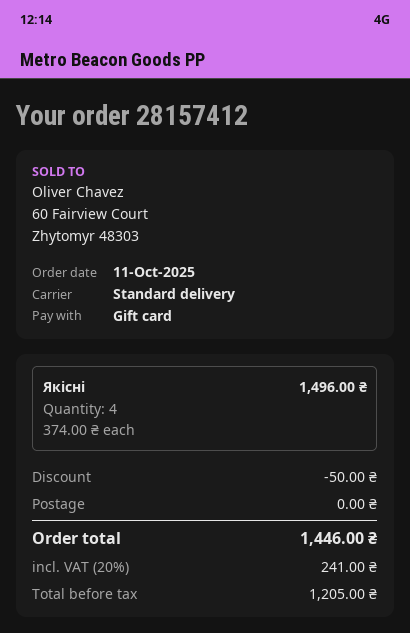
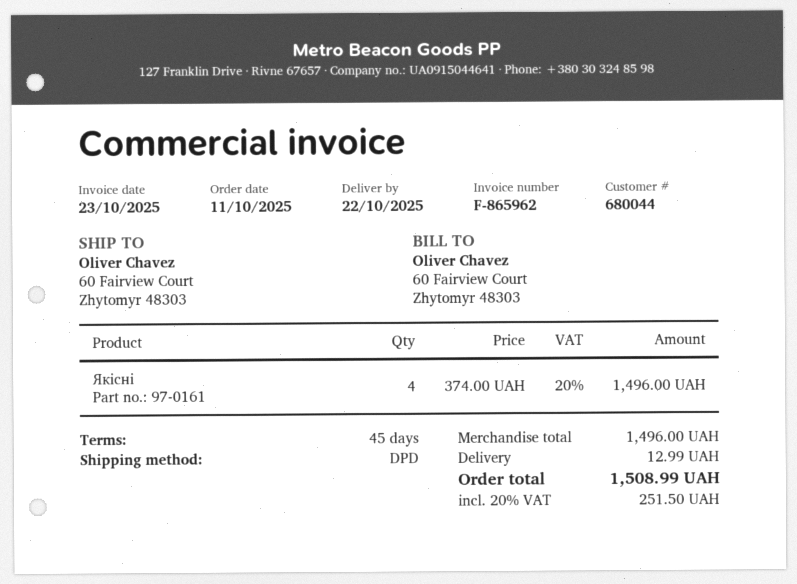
shipping method: standard -> DPD
discount: 50.00 -> none
shipping: 0.00 -> 12.99
tax: 20% = 241.00 -> 20% = 251.50
total: 1446.00 -> 1508.99

